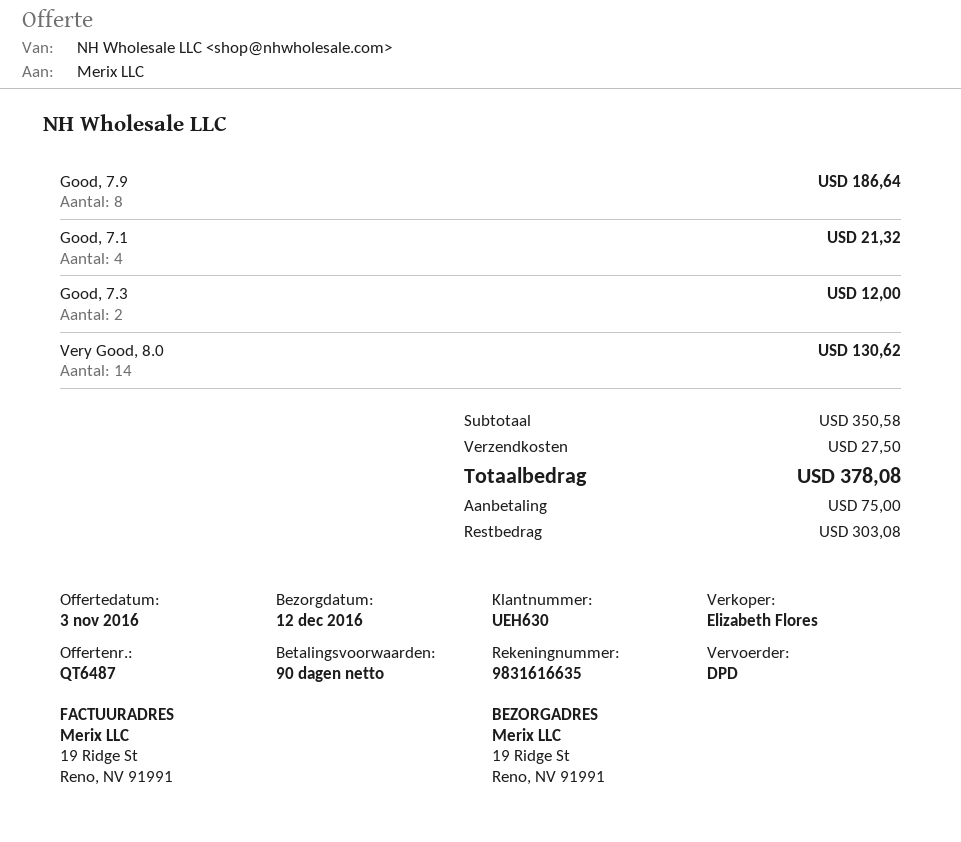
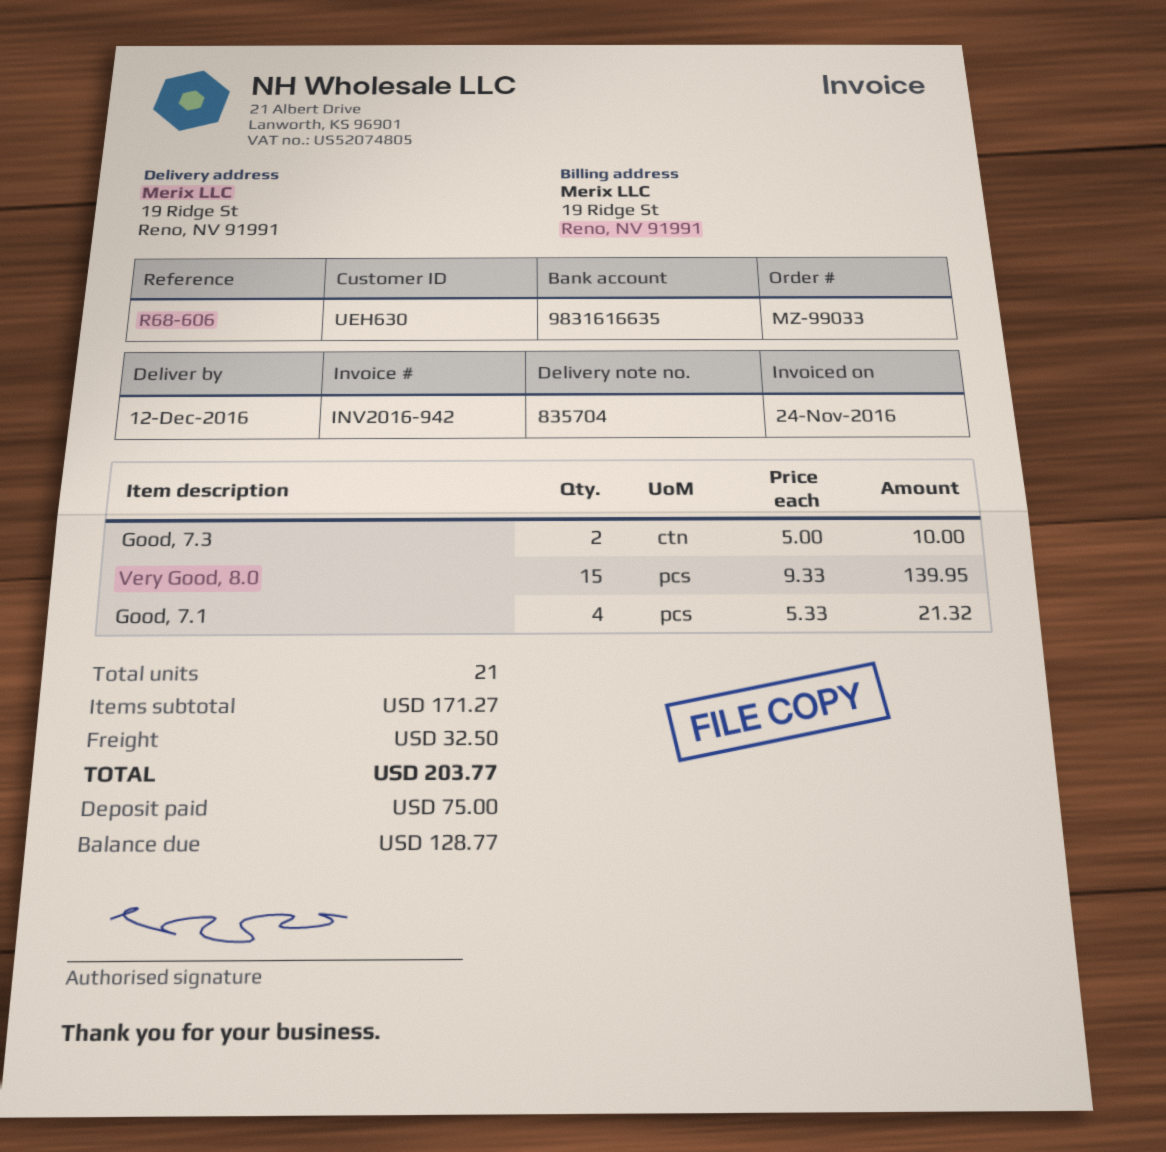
Good, 7.9: 8 for 186.64 -> none
Good, 7.3: 2 for 12.00 -> 2 for 10.00
Very Good, 8.0: 14 for 130.62 -> 15 for 139.95
subtotal: 350.58 -> 171.27
shipping: 27.50 -> 32.50
total: 378.08 -> 203.77
balance: 303.08 -> 128.77

